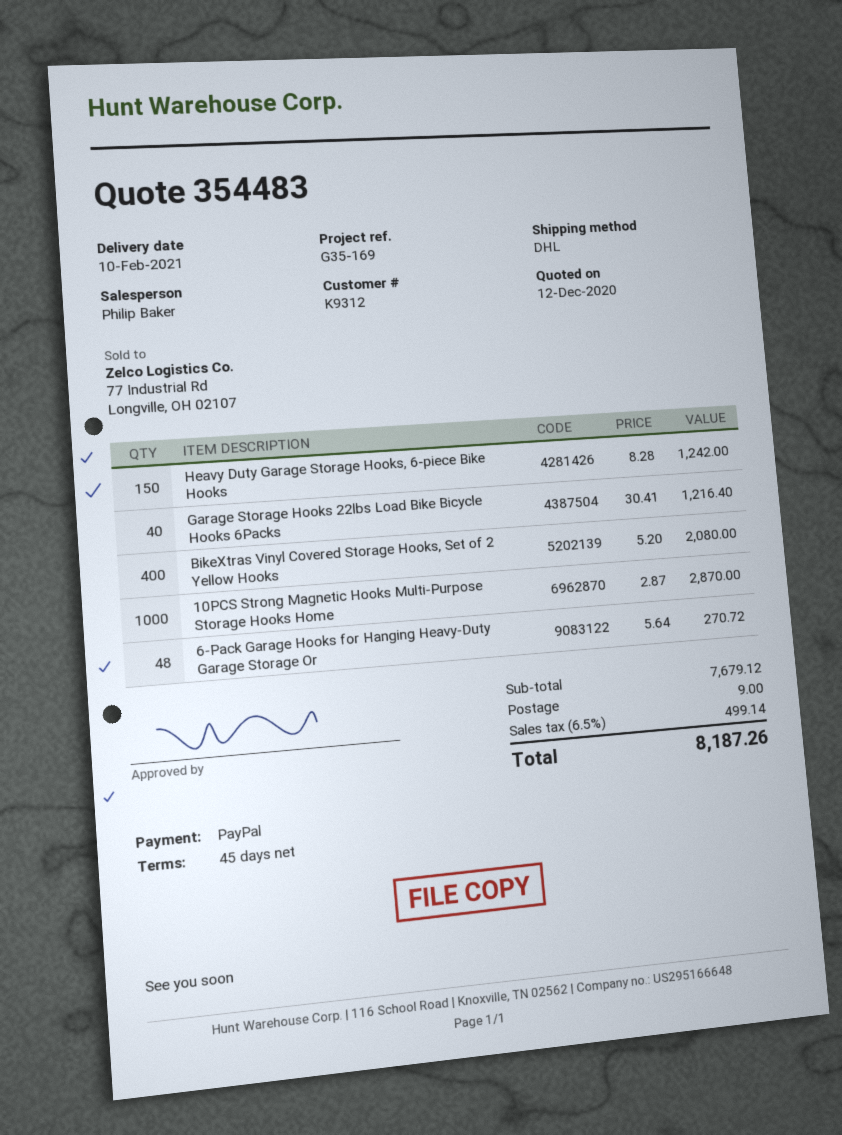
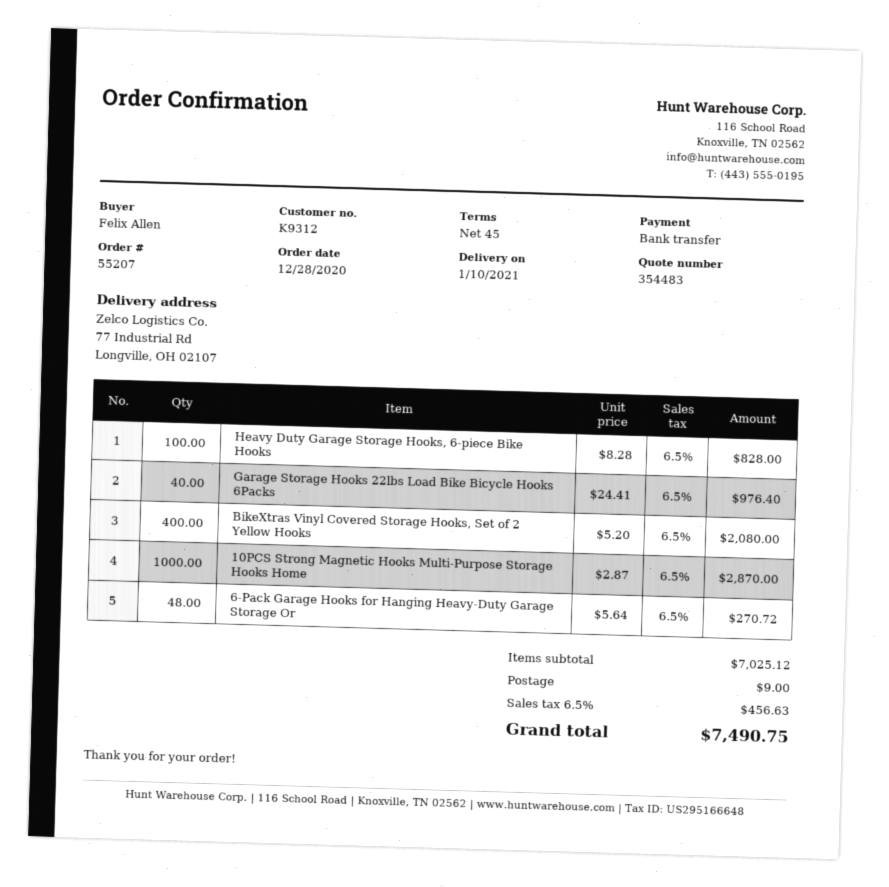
delivery date: 2021-02-10 -> 2021-01-10
payment method: PayPal -> bank transfer
Heavy Duty Garage Storage Hooks, 6-piece Bike Hooks: 150 x 8.28 = 1242.00 -> 100 x 8.28 = 828.00
Garage Storage Hooks 22lbs Load Bike Bicycle Hooks 6Packs: 40 x 30.41 = 1216.40 -> 40 x 24.41 = 976.40
subtotal: 7679.12 -> 7025.12
tax: 6.5% = 499.14 -> 6.5% = 456.63
total: 8187.26 -> 7490.75

